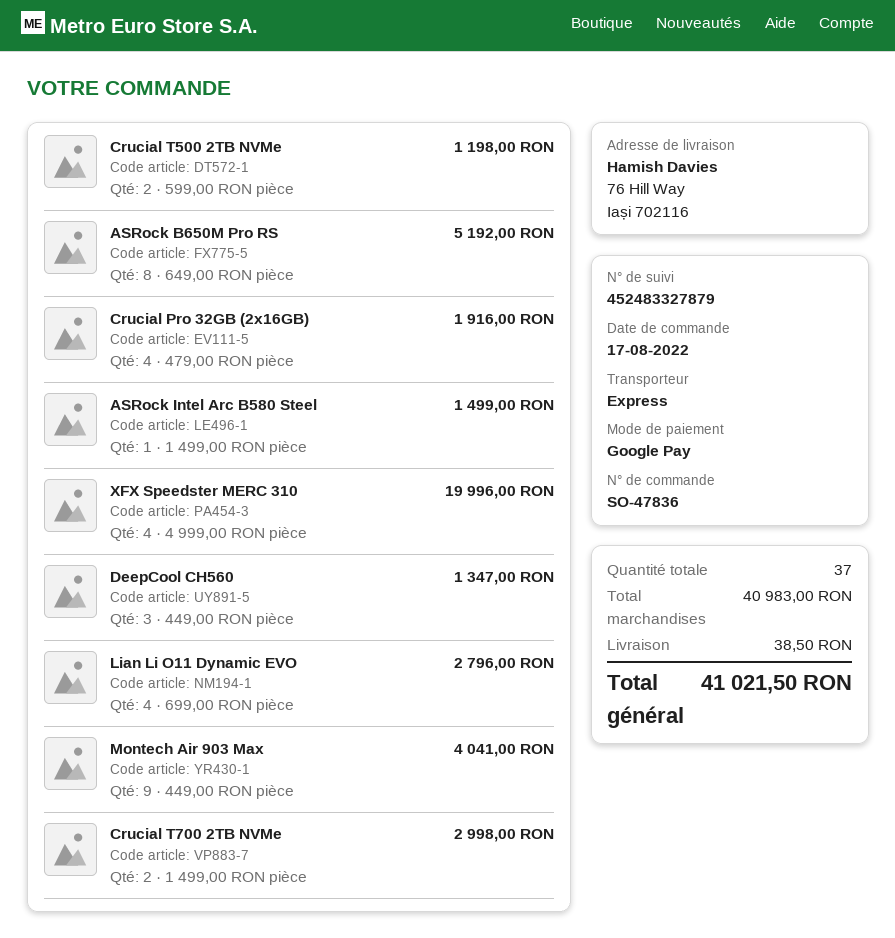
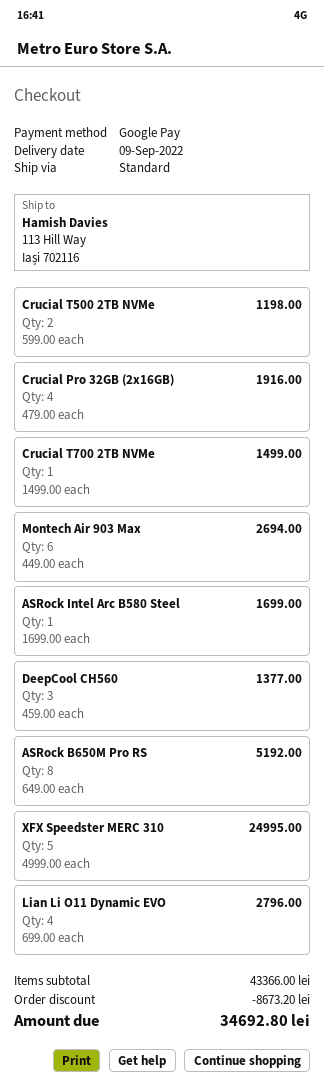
shipping method: express -> standard
ship to: 76 Hill Way, Iași 702116 -> 113 Hill Way, Iași 702116
ASRock Intel Arc B580 Steel: 1 x 1499.00 = 1499.00 -> 1 x 1699.00 = 1699.00
XFX Speedster MERC 310: 4 x 4999.00 = 19996.00 -> 5 x 4999.00 = 24995.00
DeepCool CH560: 3 x 449.00 = 1347.00 -> 3 x 459.00 = 1377.00
Montech Air 903 Max: 9 x 449.00 = 4041.00 -> 6 x 449.00 = 2694.00
Crucial T700 2TB NVMe: 2 x 1499.00 = 2998.00 -> 1 x 1499.00 = 1499.00
subtotal: 40983.00 -> 43366.00
discount: none -> 8673.20
shipping: 38.50 -> none
total: 41021.50 -> 34692.80

